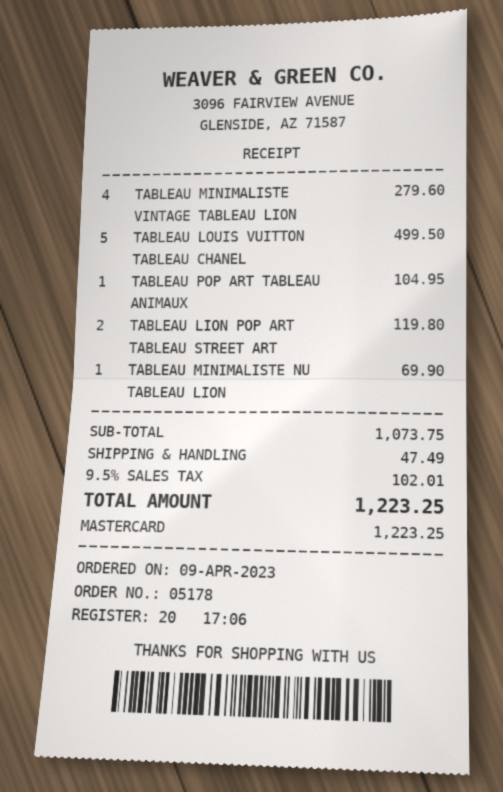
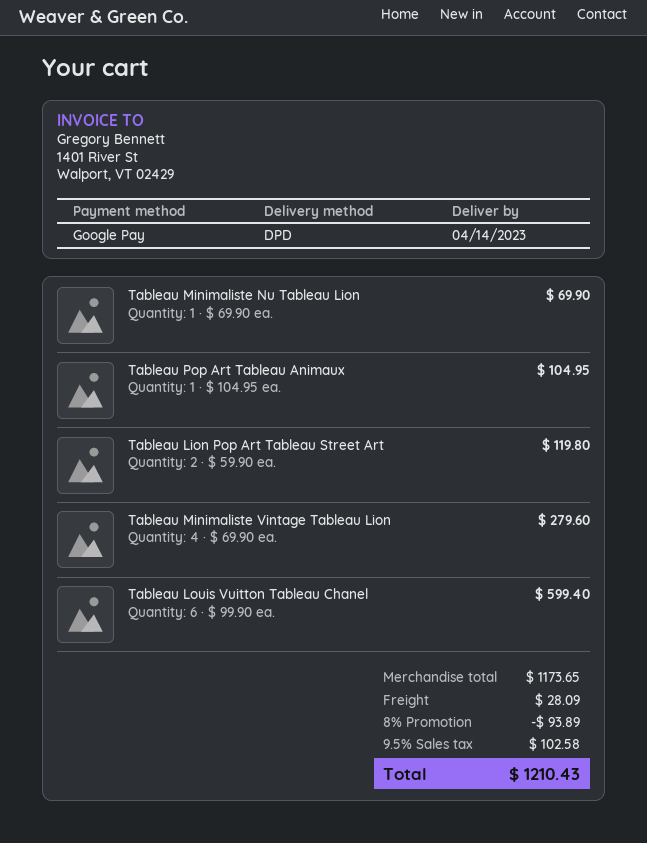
payment method: Mastercard -> Google Pay
TABLEAU LOUIS VUITTON TABLEAU CHANEL: 5 for 499.50 -> 6 for 599.40
subtotal: 1073.75 -> 1173.65
discount: none -> 8% = 93.89
shipping: 47.49 -> 28.09
tax: 9.5% = 102.01 -> 9.5% = 102.58
total: 1223.25 -> 1210.43

